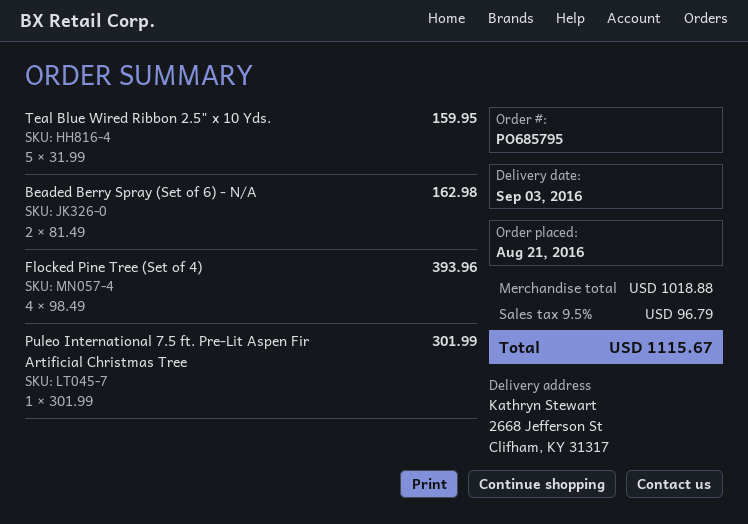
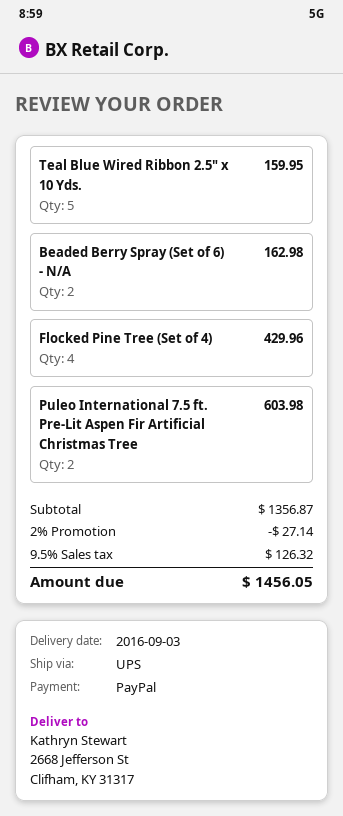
Flocked Pine Tree (Set of 4): 4 for 393.96 -> 4 for 429.96
Puleo International 7.5 ft. Pre-Lit Aspen Fir Artificial Christmas Tree: 1 for 301.99 -> 2 for 603.98
subtotal: 1018.88 -> 1356.87
discount: none -> 2% = 27.14
tax: 9.5% = 96.79 -> 9.5% = 126.32
total: 1115.67 -> 1456.05

